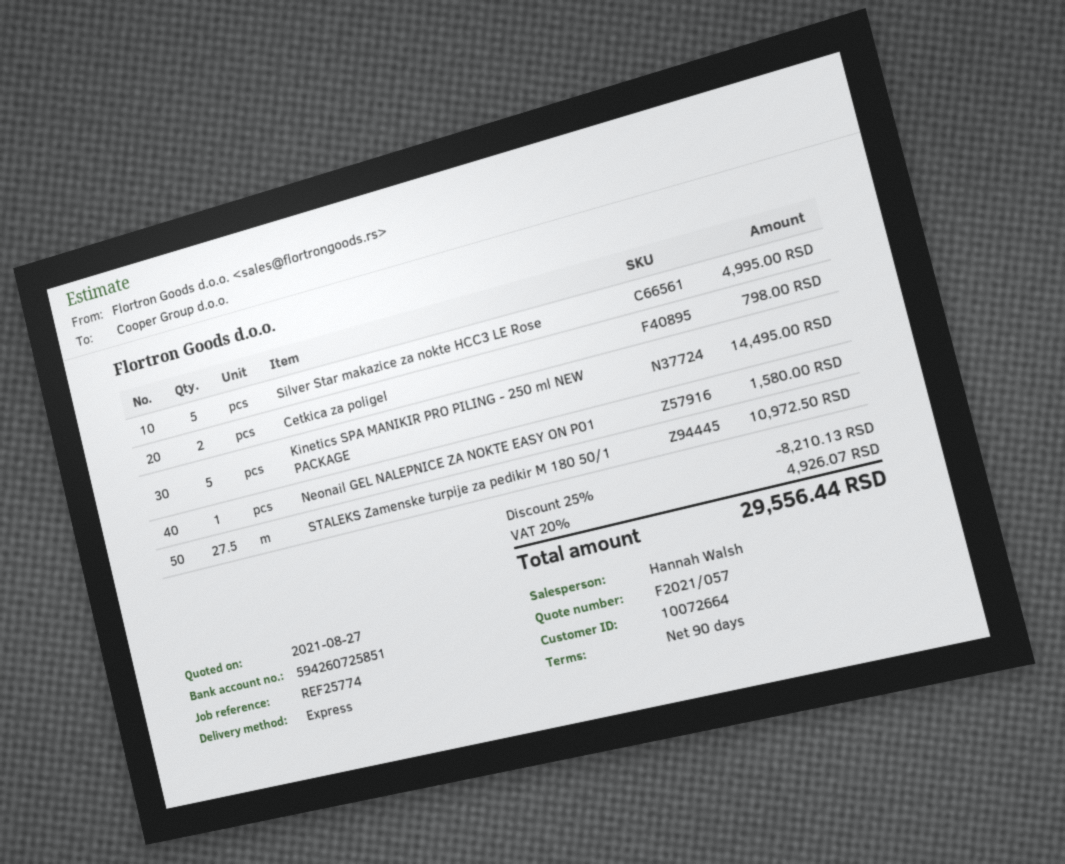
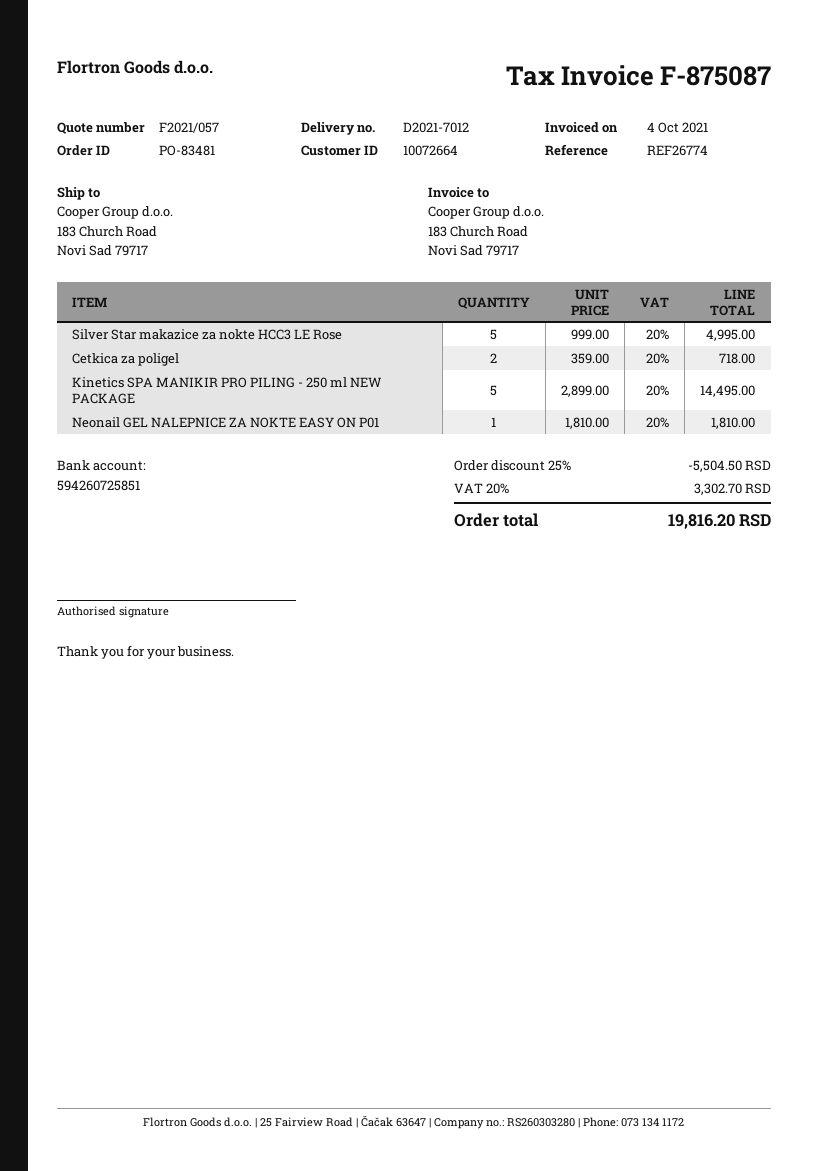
reference: REF25774 -> REF26774
Cetkica za poligel: 2 for 798.00 -> 2 for 718.00
Neonail GEL NALEPNICE ZA NOKTE EASY ON P01: 1 for 1580.00 -> 1 for 1810.00
STALEKS Zamenske turpije za pedikir M 180 50/1: 27.5 for 10972.50 -> none
discount: 25% = 8210.13 -> 25% = 5504.50
tax: 20% = 4926.07 -> 20% = 3302.70
total: 29556.44 -> 19816.20

